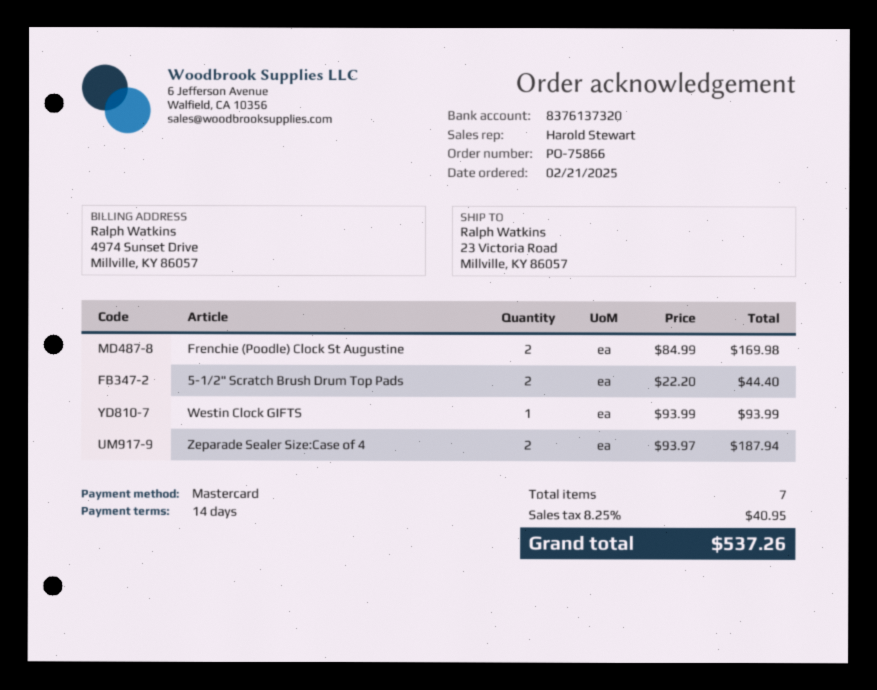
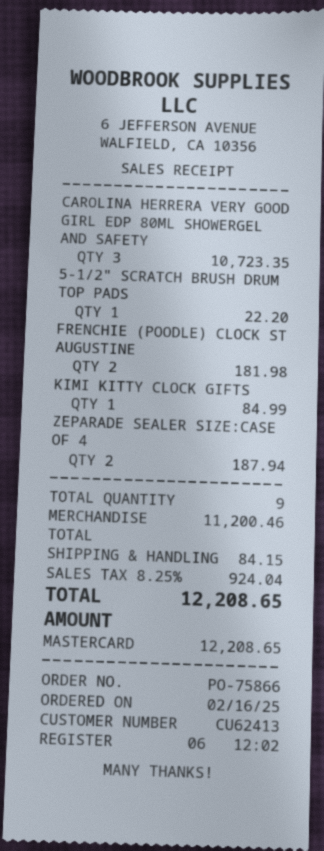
order date: 2025-02-21 -> 2025-02-16
Frenchie (Poodle) Clock St Augustine: 2 for 169.98 -> 2 for 181.98
5-1/2" Scratch Brush Drum Top Pads: 2 for 44.40 -> 1 for 22.20
Westin Clock GIFTS: 1 for 93.99 -> none
CAROLINA HERRERA VERY GOOD GIRL EDP 80ML SHOWERGEL AND SAFETY: none -> 3 for 10723.35
KIMI KITTY CLOCK GIFTS: none -> 1 for 84.99
total quantity: 7 -> 9
shipping: none -> 84.15
tax: 8.25% = 40.95 -> 8.25% = 924.04
total: 537.26 -> 12208.65

